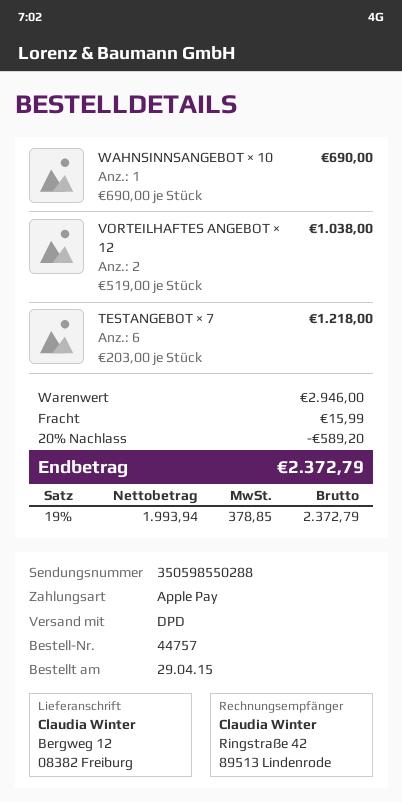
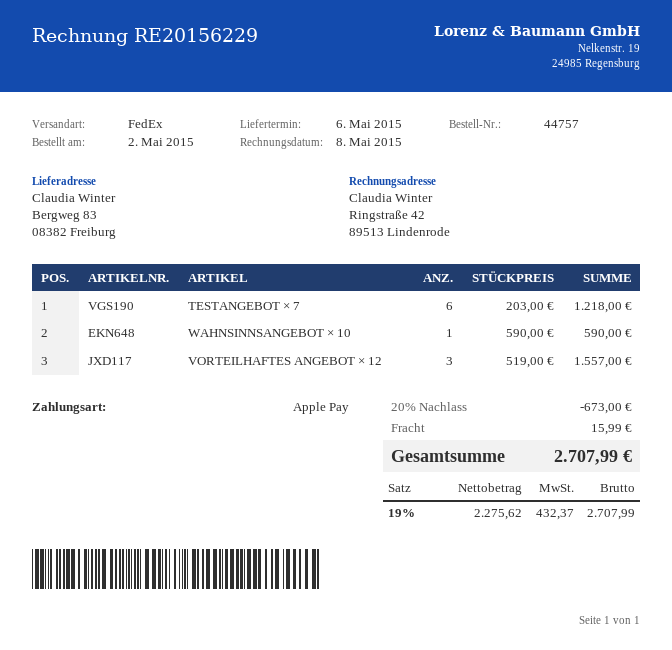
order date: 2015-04-29 -> 2015-05-02
shipping method: DPD -> FedEx
ship to: Bergweg 12, 08382 Freiburg -> Bergweg 83, 08382 Freiburg
WAHNSINNSANGEBOT × 10: 1 x 690.00 = 690.00 -> 1 x 590.00 = 590.00
VORTEILHAFTES ANGEBOT × 12: 2 x 519.00 = 1038.00 -> 3 x 519.00 = 1557.00
discount: 20% = 589.20 -> 20% = 673.00
net: 1993.94 -> 2275.62
tax: 19% = 378.85 -> 19% = 432.37
total: 2372.79 -> 2707.99

